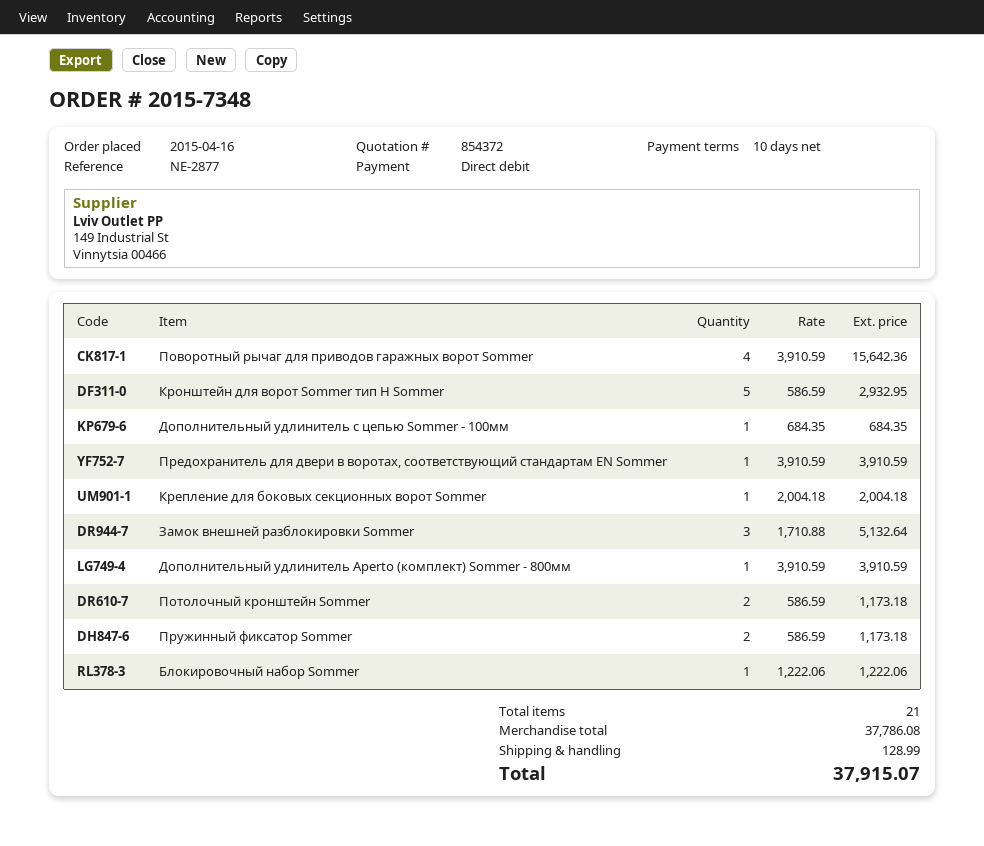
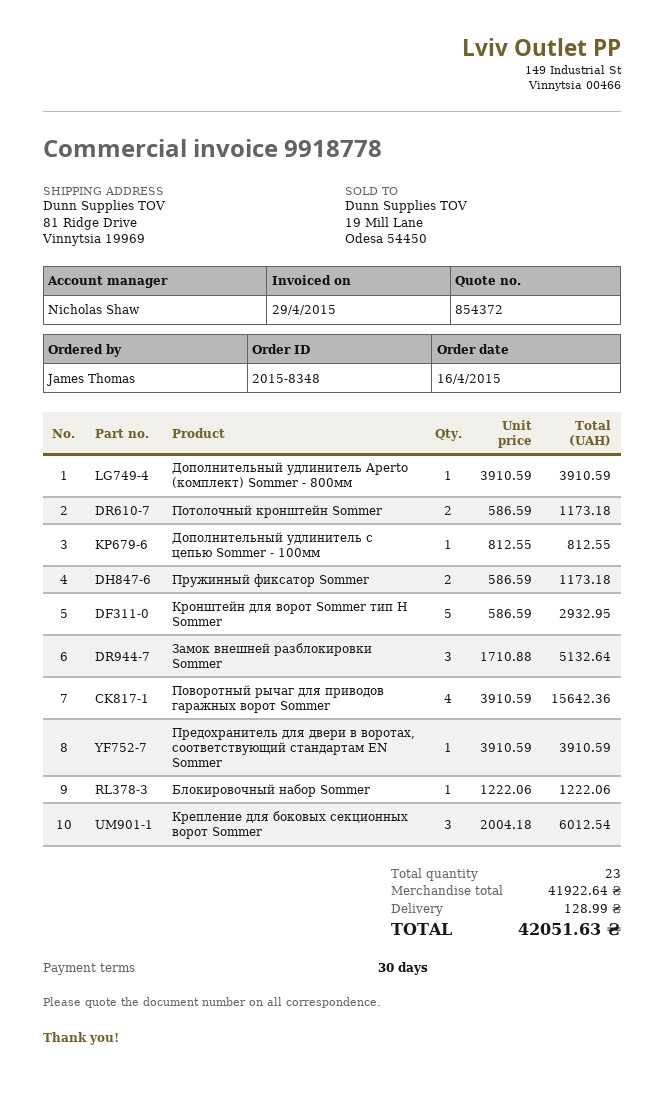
order number: 2015-7348 -> 2015-8348
payment terms: 10 days -> 30 days
Дополнительный удлинитель с цепью Sommer - 100мм: 1 x 684.35 = 684.35 -> 1 x 812.55 = 812.55
Крепление для боковых секционных ворот Sommer: 1 x 2004.18 = 2004.18 -> 3 x 2004.18 = 6012.54
total quantity: 21 -> 23
subtotal: 37786.08 -> 41922.64
total: 37915.07 -> 42051.63

